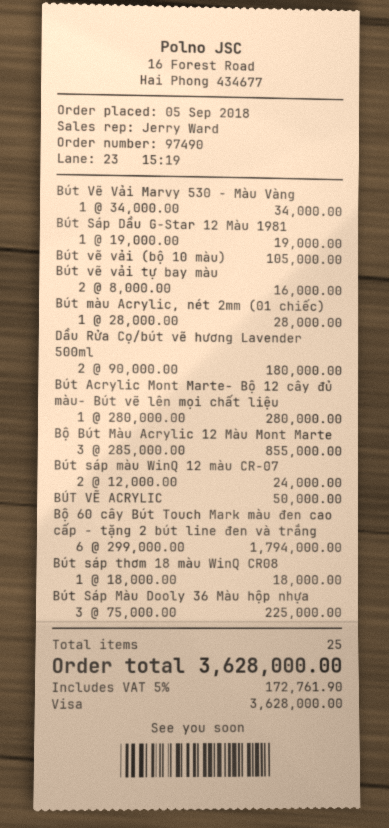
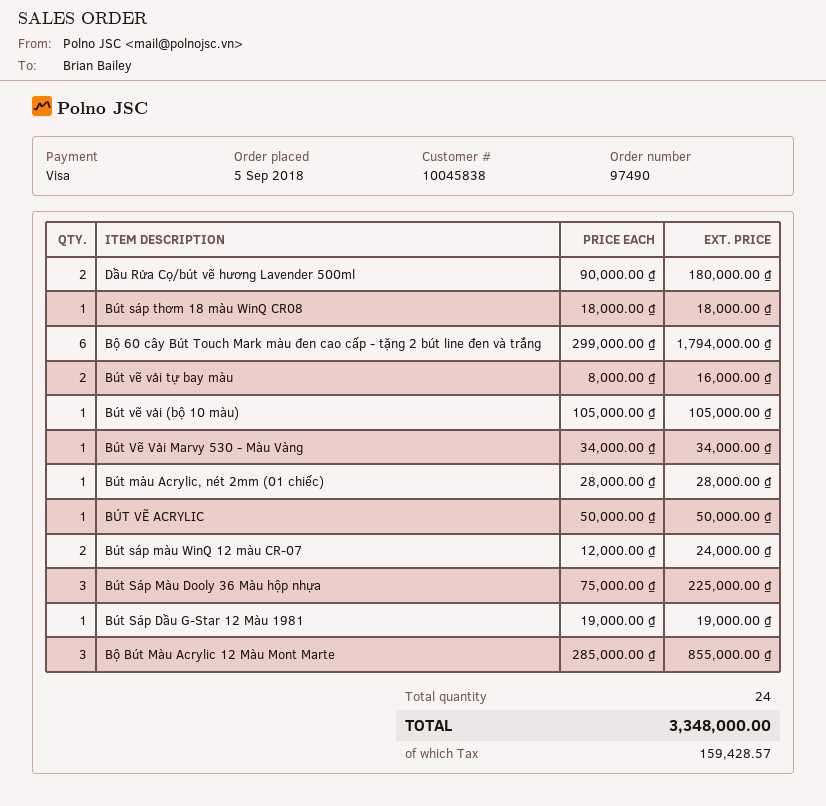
Bút Acrylic Mont Marte- Bộ 12 cây đủ màu- Bút vẽ lên mọi chất liệu: 1 x 280000.00 = 280000.00 -> none
total quantity: 25 -> 24
tax: 172761.90 -> 159428.57
total: 3628000.00 -> 3348000.00

